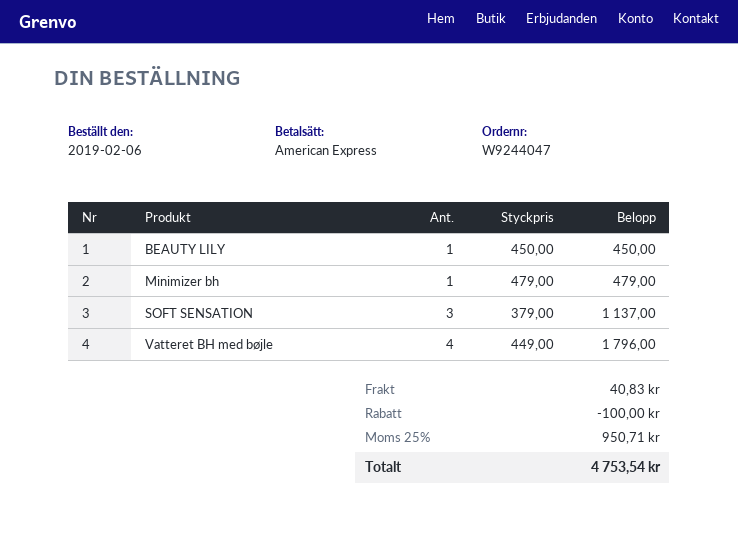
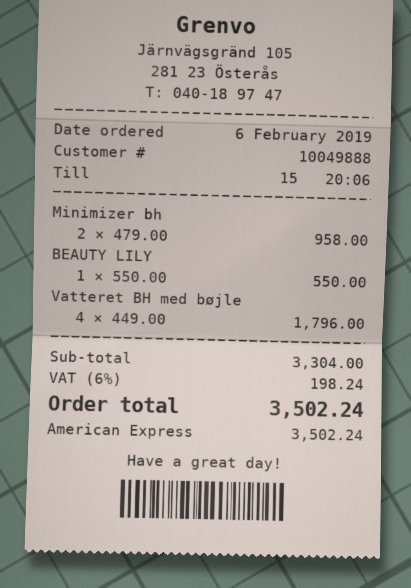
BEAUTY LILY: 1 x 450.00 = 450.00 -> 1 x 550.00 = 550.00
Minimizer bh: 1 x 479.00 = 479.00 -> 2 x 479.00 = 958.00
SOFT SENSATION: 3 x 379.00 = 1137.00 -> none
discount: 100.00 -> none
shipping: 40.83 -> none
tax: 25% = 950.71 -> 6% = 198.24
total: 4753.54 -> 3502.24

